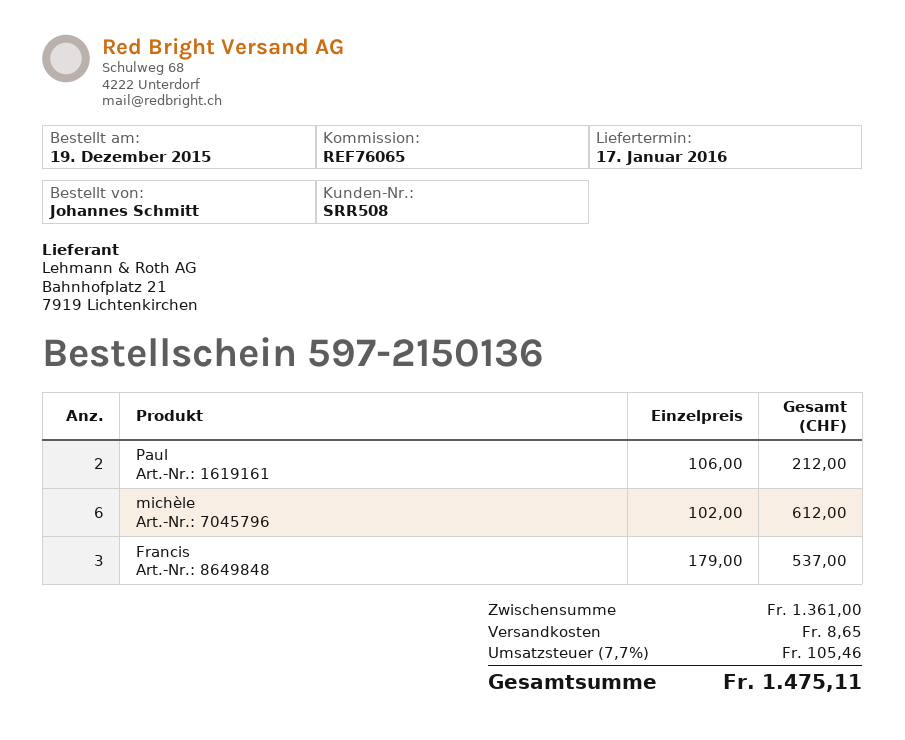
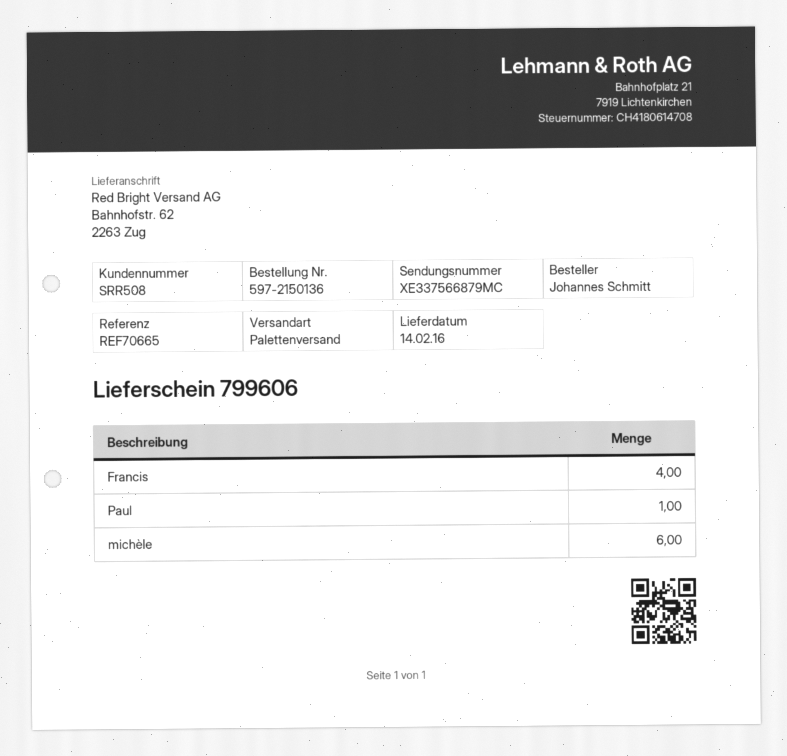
delivery date: 2016-01-17 -> 2016-02-14
reference: REF76065 -> REF70665
Paul: 2 -> 1
Francis: 3 -> 4

